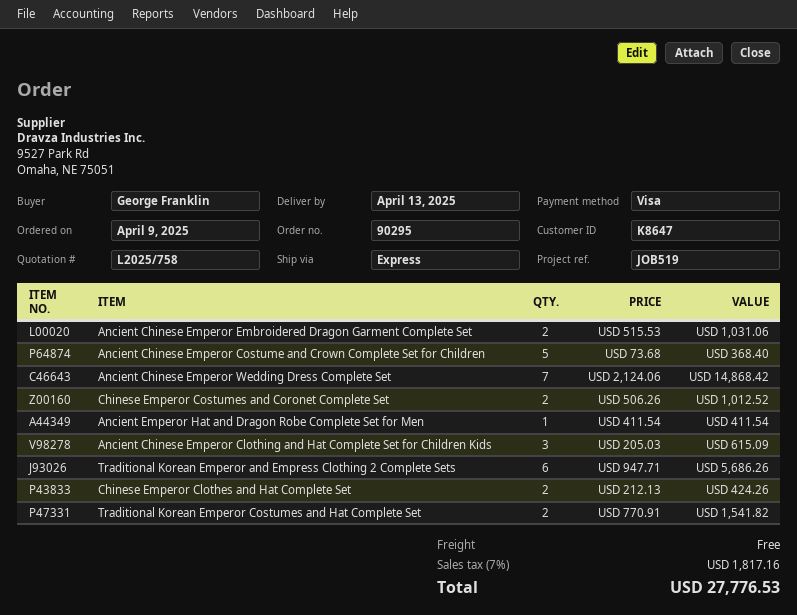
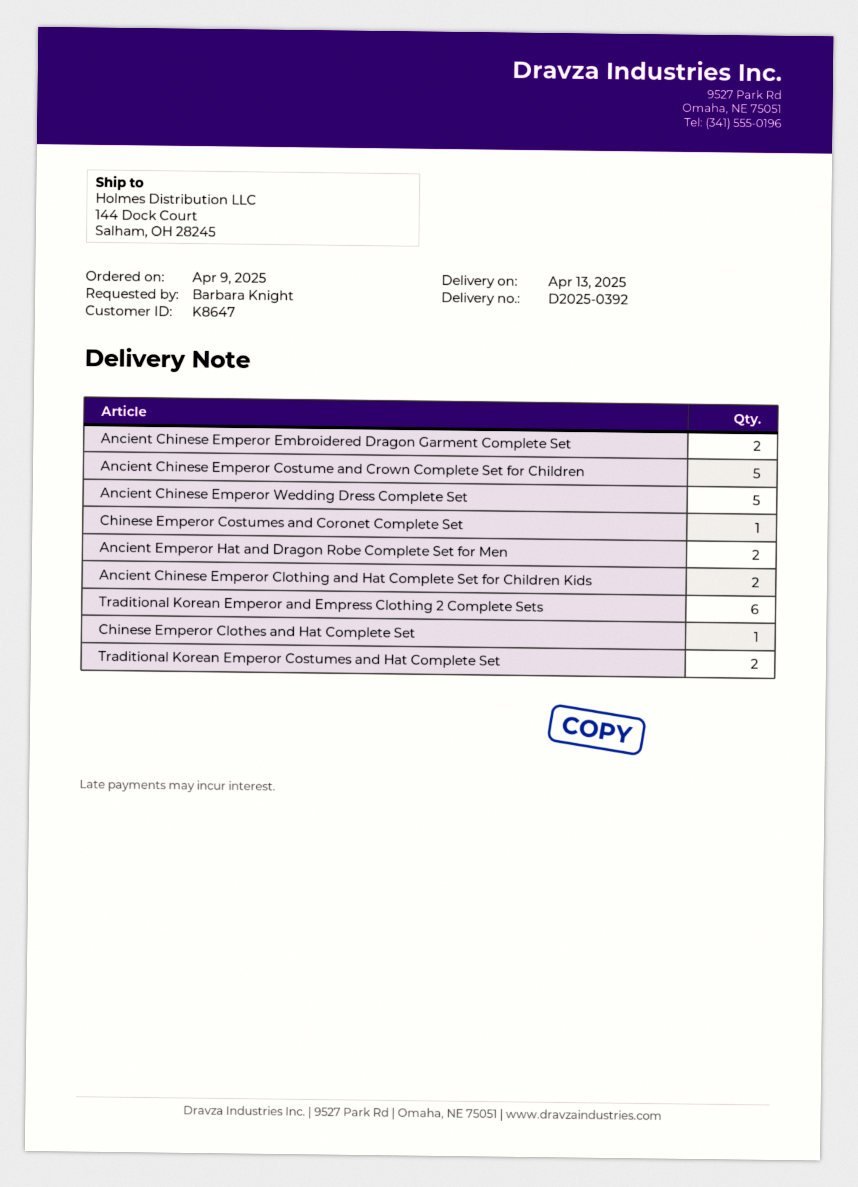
ordered by: George Franklin -> Barbara Knight
Ancient Chinese Emperor Wedding Dress Complete Set: 7 -> 5
Chinese Emperor Costumes and Coronet Complete Set: 2 -> 1
Ancient Emperor Hat and Dragon Robe Complete Set for Men: 1 -> 2
Ancient Chinese Emperor Clothing and Hat Complete Set for Children Kids: 3 -> 2
Chinese Emperor Clothes and Hat Complete Set: 2 -> 1

